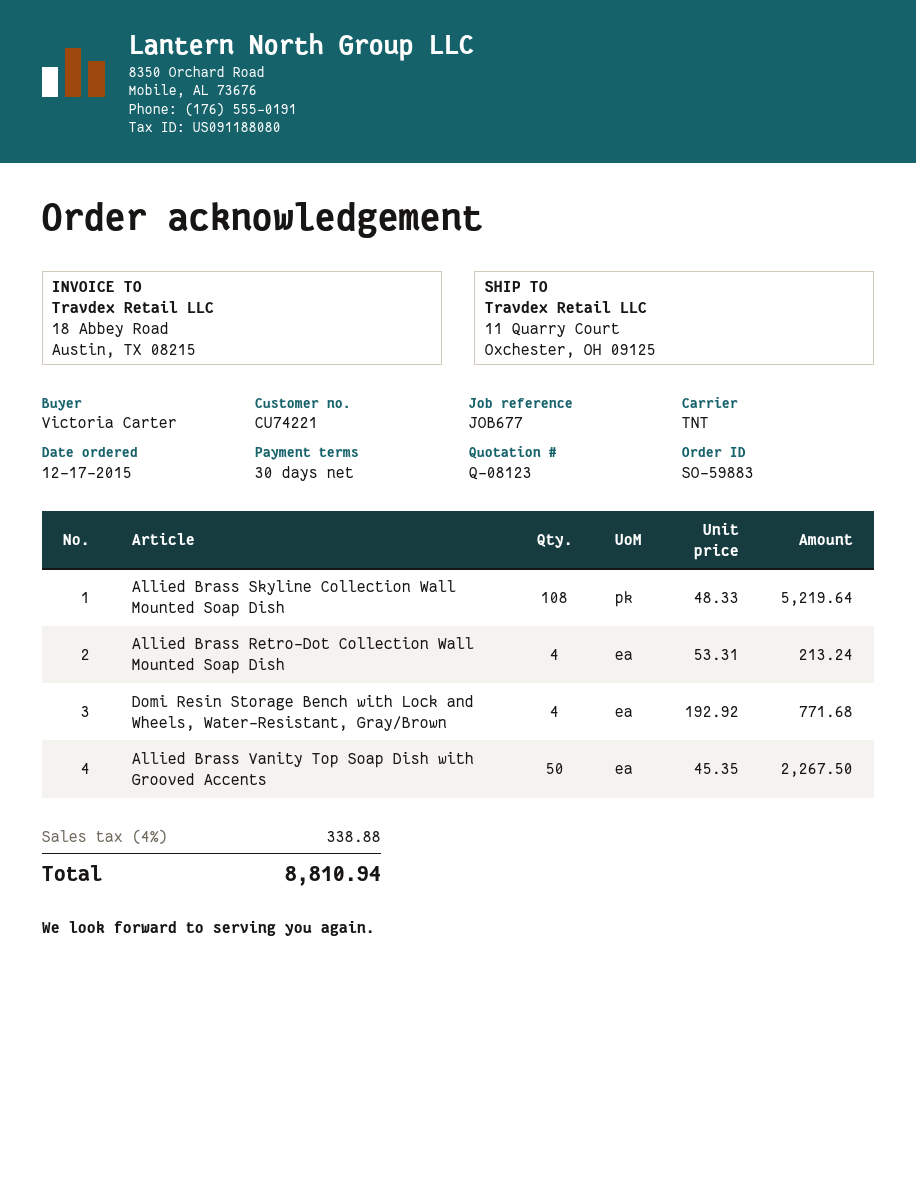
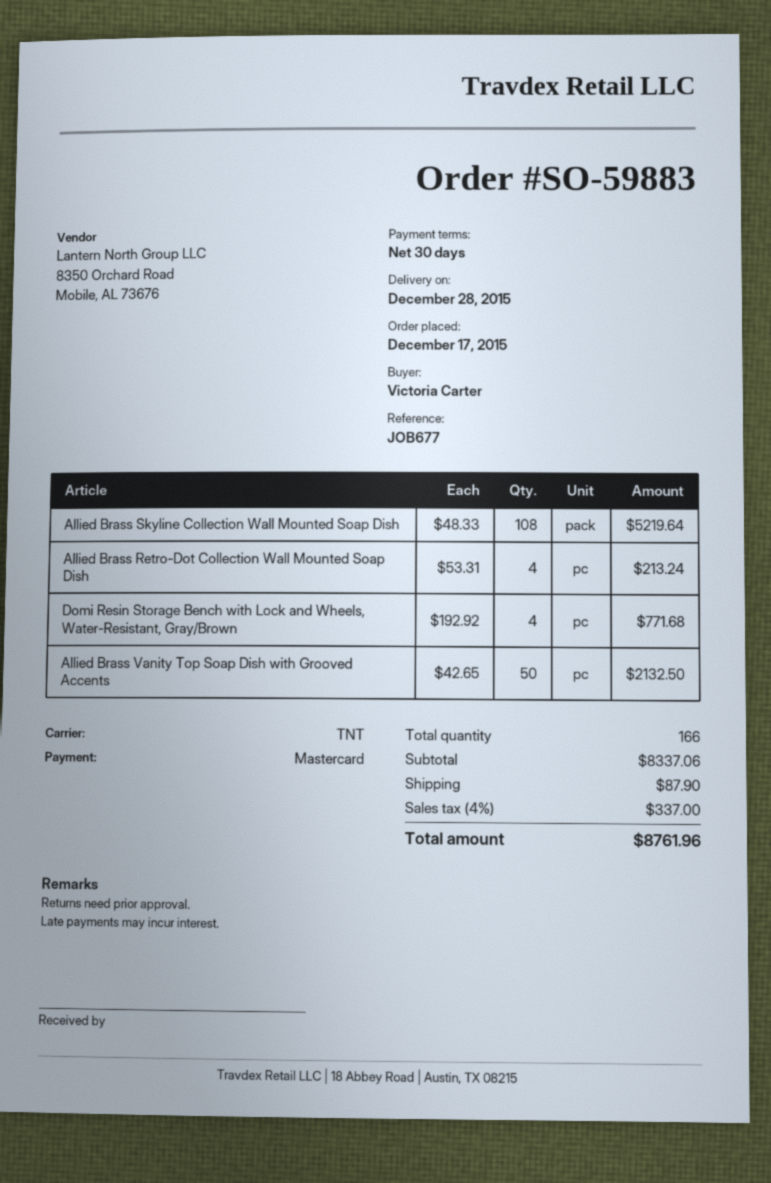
Allied Brass Vanity Top Soap Dish with Grooved Accents: 50 x 45.35 = 2267.50 -> 50 x 42.65 = 2132.50
shipping: none -> 87.90
tax: 4% = 338.88 -> 4% = 337.00
total: 8810.94 -> 8761.96

